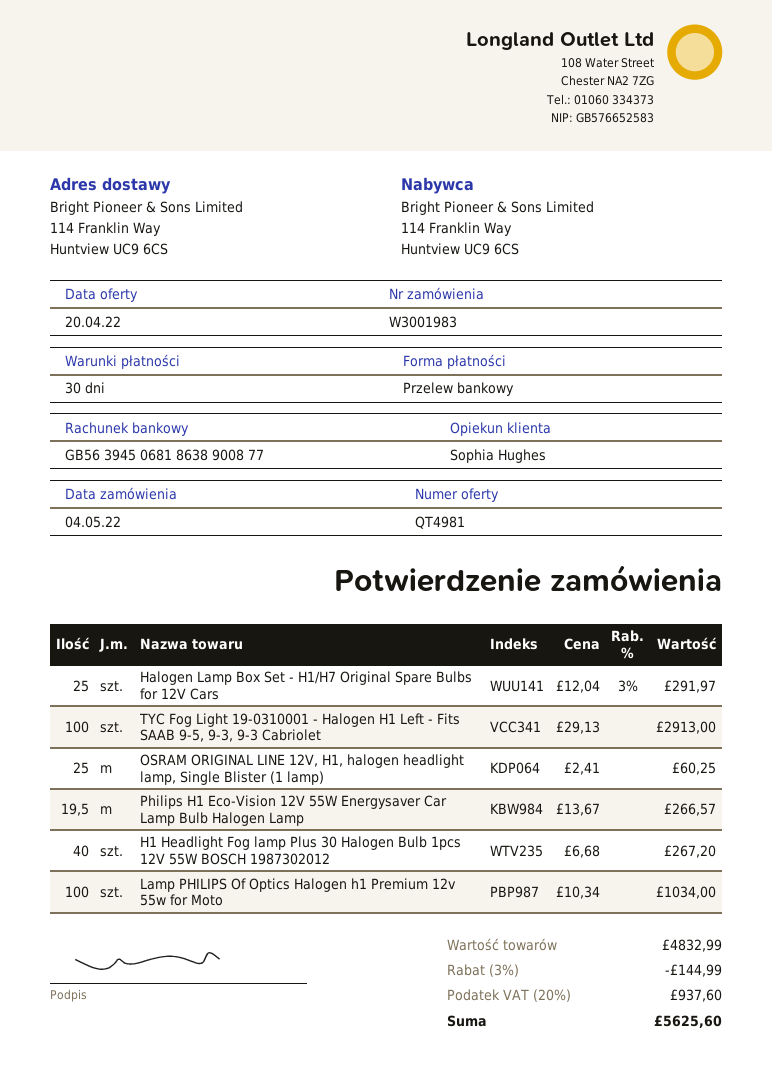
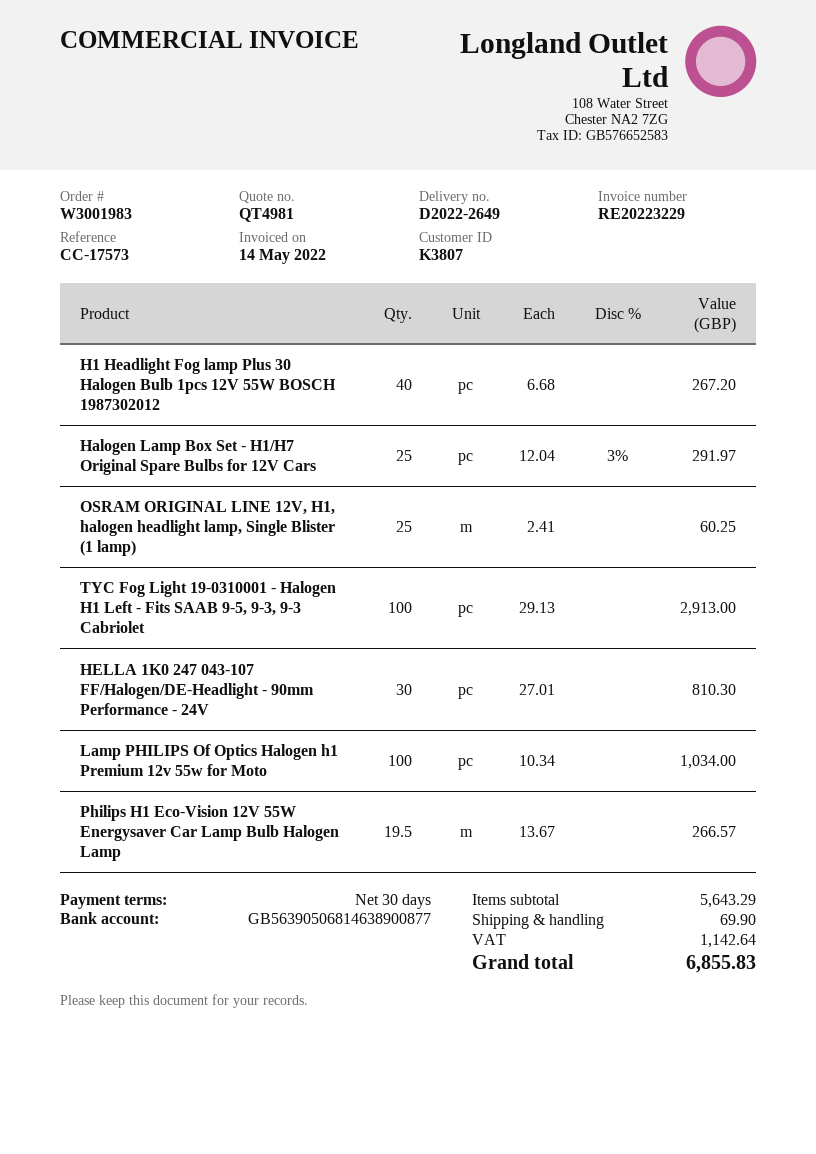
bank account: GB56394506818638900877 -> GB56390506814638900877
HELLA 1K0 247 043-107 FF/Halogen/DE-Headlight - 90mm Performance - 24V: none -> 30 x 27.01 = 810.30
subtotal: 4832.99 -> 5643.29
discount: 3% = 144.99 -> none
shipping: none -> 69.90
tax: 937.60 -> 1142.64
total: 5625.60 -> 6855.83

